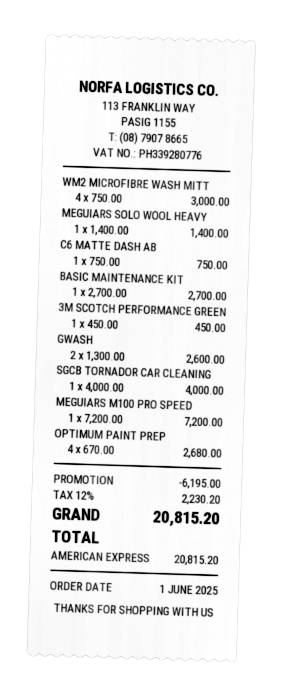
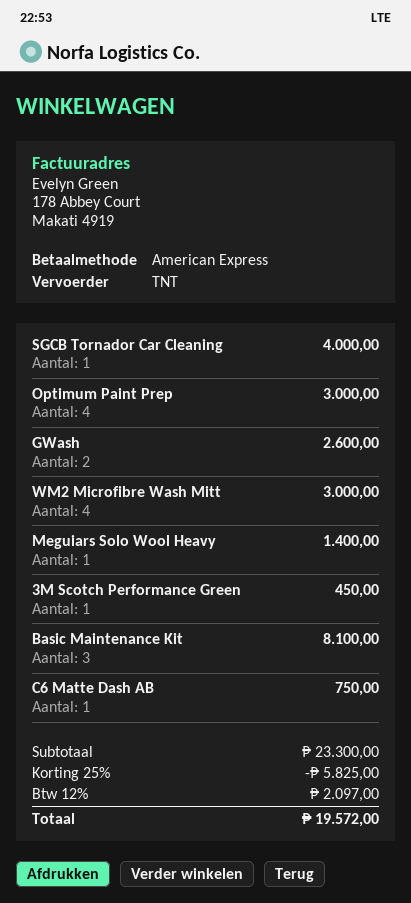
BASIC MAINTENANCE KIT: 1 for 2700.00 -> 3 for 8100.00
MEGUIARS M100 PRO SPEED: 1 for 7200.00 -> none
OPTIMUM PAINT PREP: 4 for 2680.00 -> 4 for 3000.00
discount: 6195.00 -> 5825.00
tax: 12% = 2230.20 -> 12% = 2097.00
total: 20815.20 -> 19572.00

